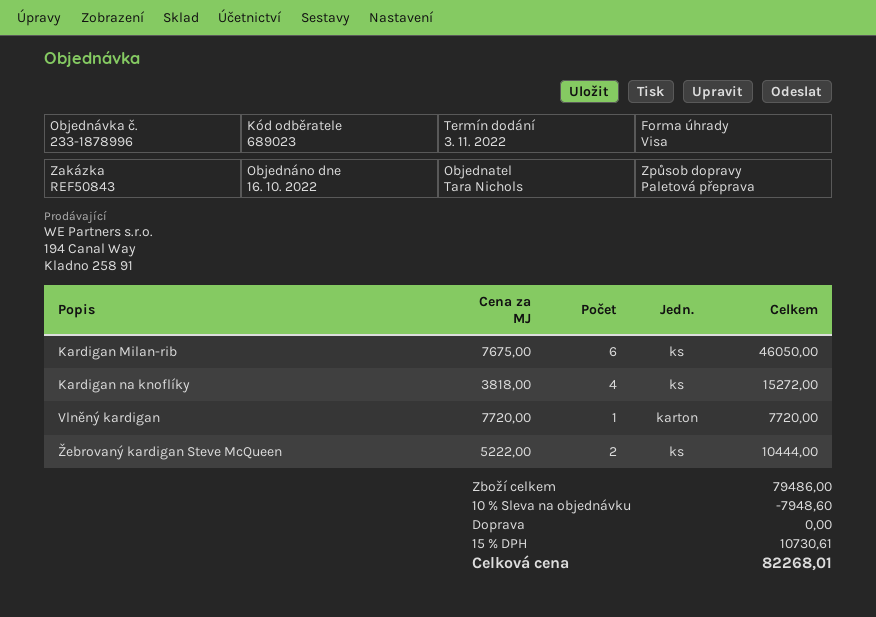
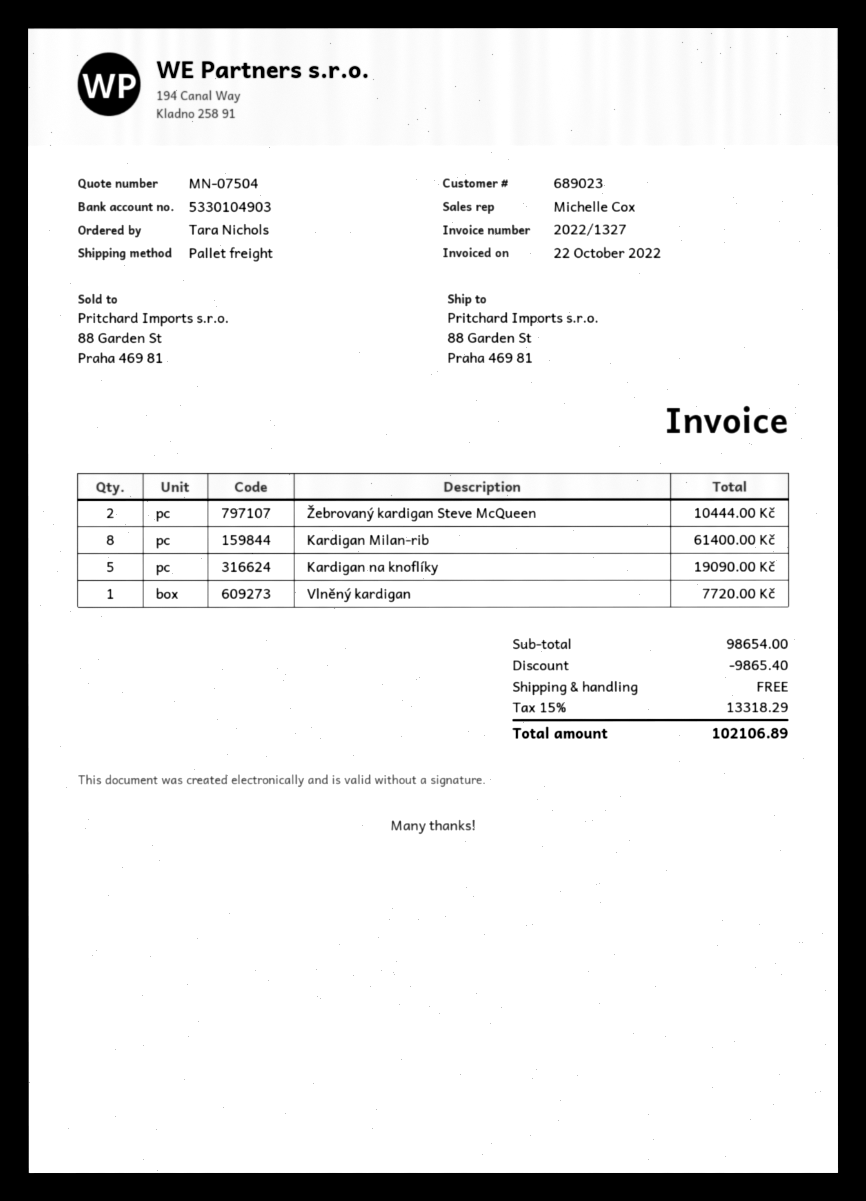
Kardigan Milan-rib: 6 for 46050.00 -> 8 for 61400.00
Kardigan na knoflíky: 4 for 15272.00 -> 5 for 19090.00
subtotal: 79486.00 -> 98654.00
discount: 7948.60 -> 9865.40
tax: 15% = 10730.61 -> 15% = 13318.29
total: 82268.01 -> 102106.89

